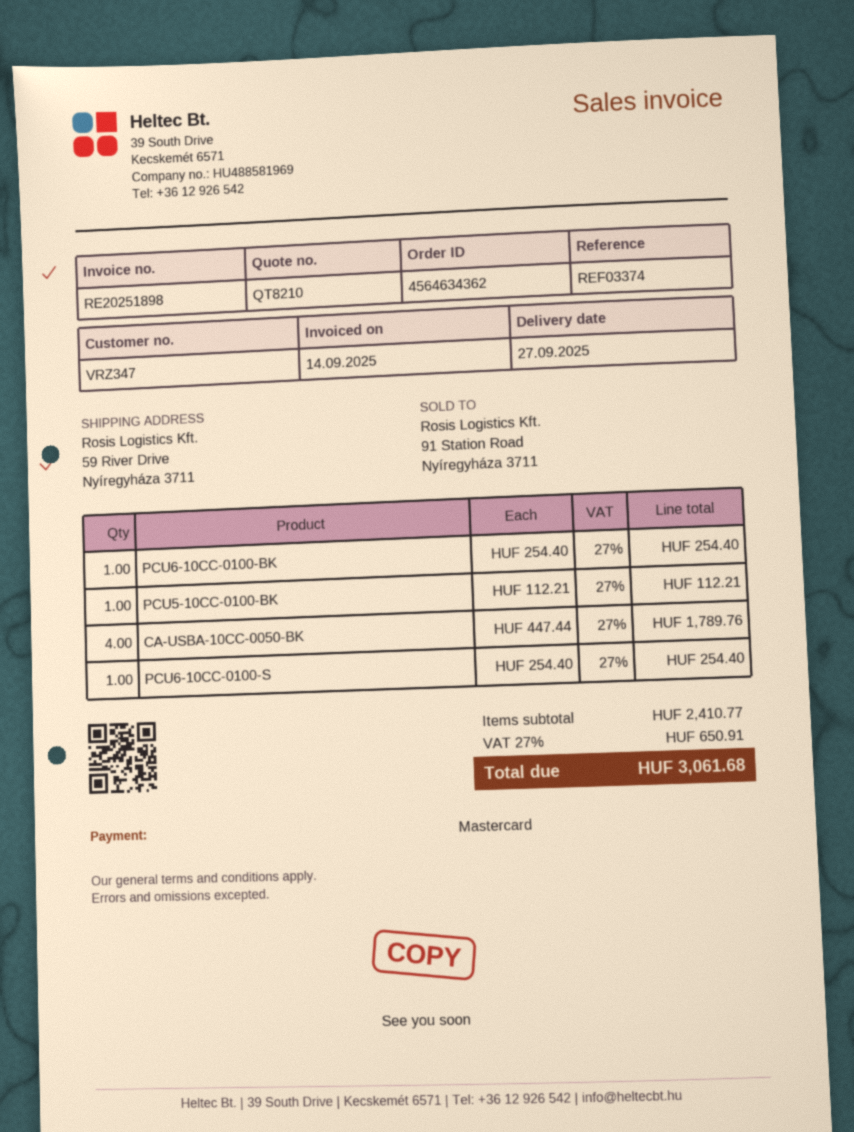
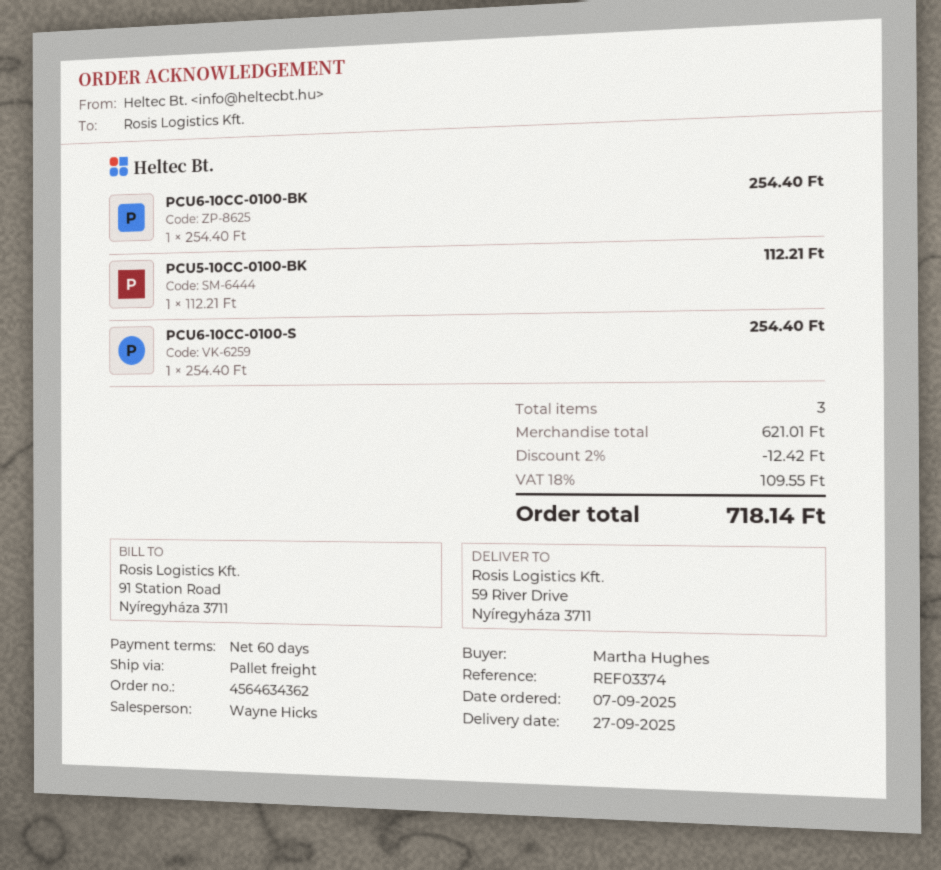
CA-USBA-10CC-0050-BK: 4 x 447.44 = 1789.76 -> none
subtotal: 2410.77 -> 621.01
discount: none -> 2% = 12.42
tax: 27% = 650.91 -> 18% = 109.55
total: 3061.68 -> 718.14

